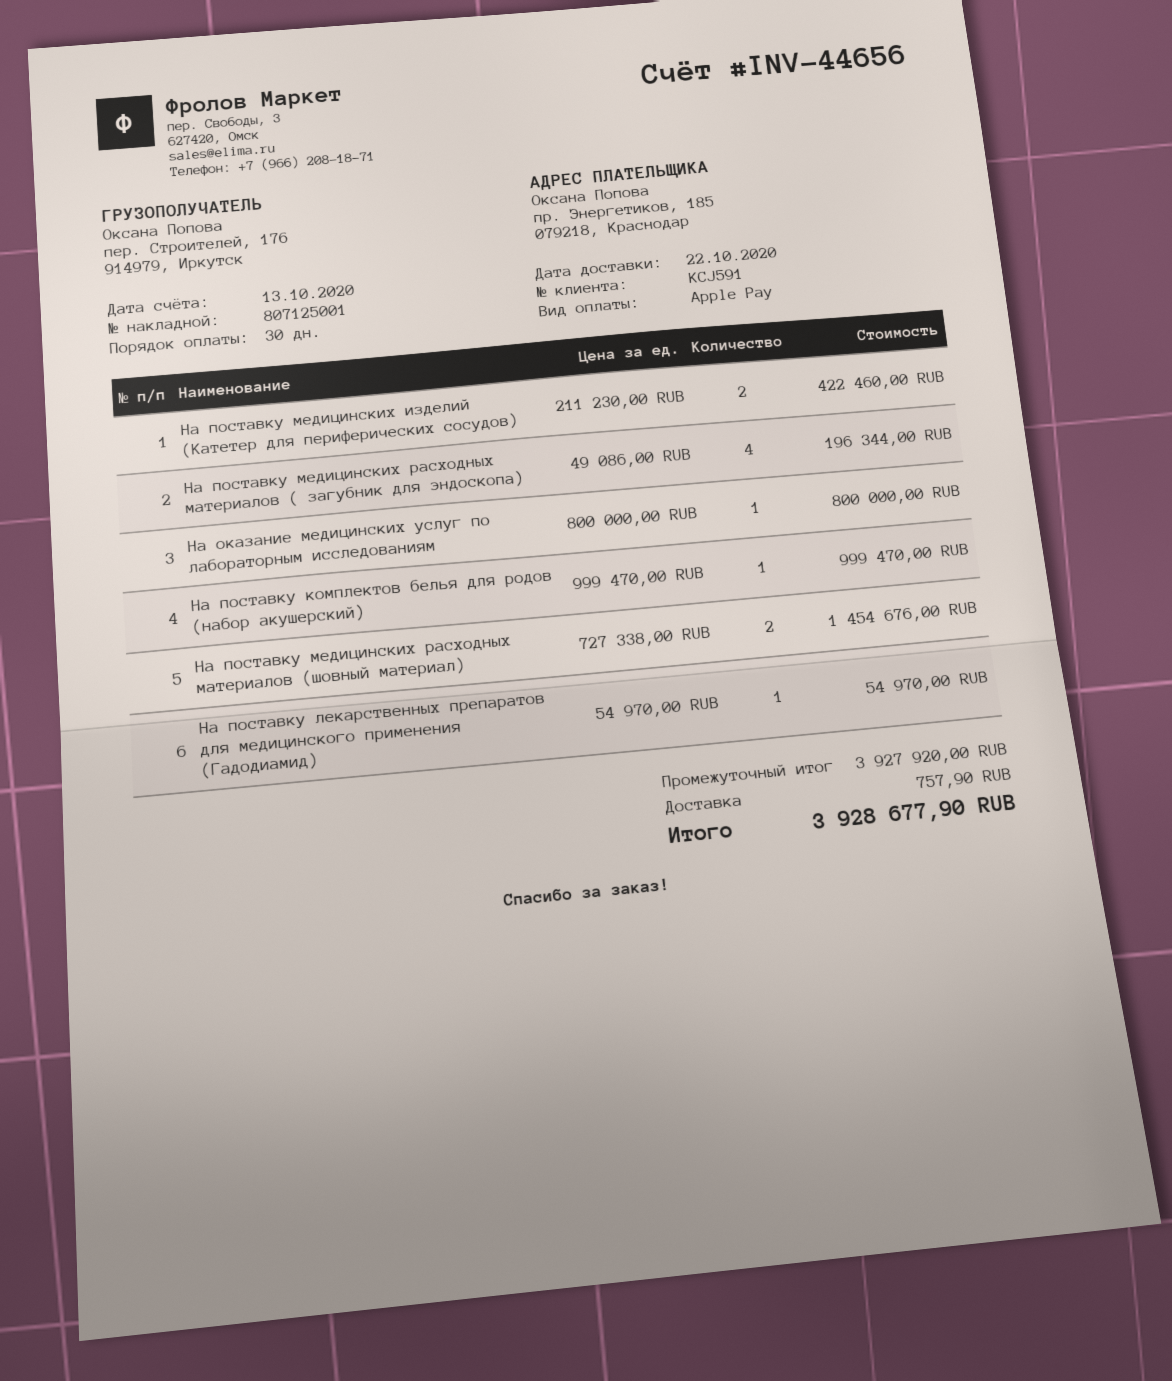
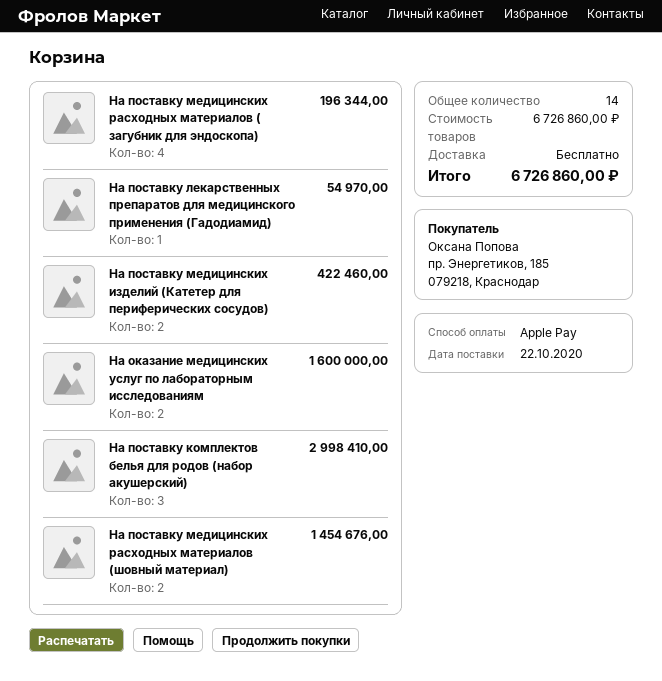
На оказание медицинских услуг по лабораторным исследованиям: 1 for 800000.00 -> 2 for 1600000.00
На поставку комплектов белья для родов (набор акушерский): 1 for 999470.00 -> 3 for 2998410.00
subtotal: 3927920.00 -> 6726860.00
shipping: 757.90 -> 0.00
total: 3928677.90 -> 6726860.00

